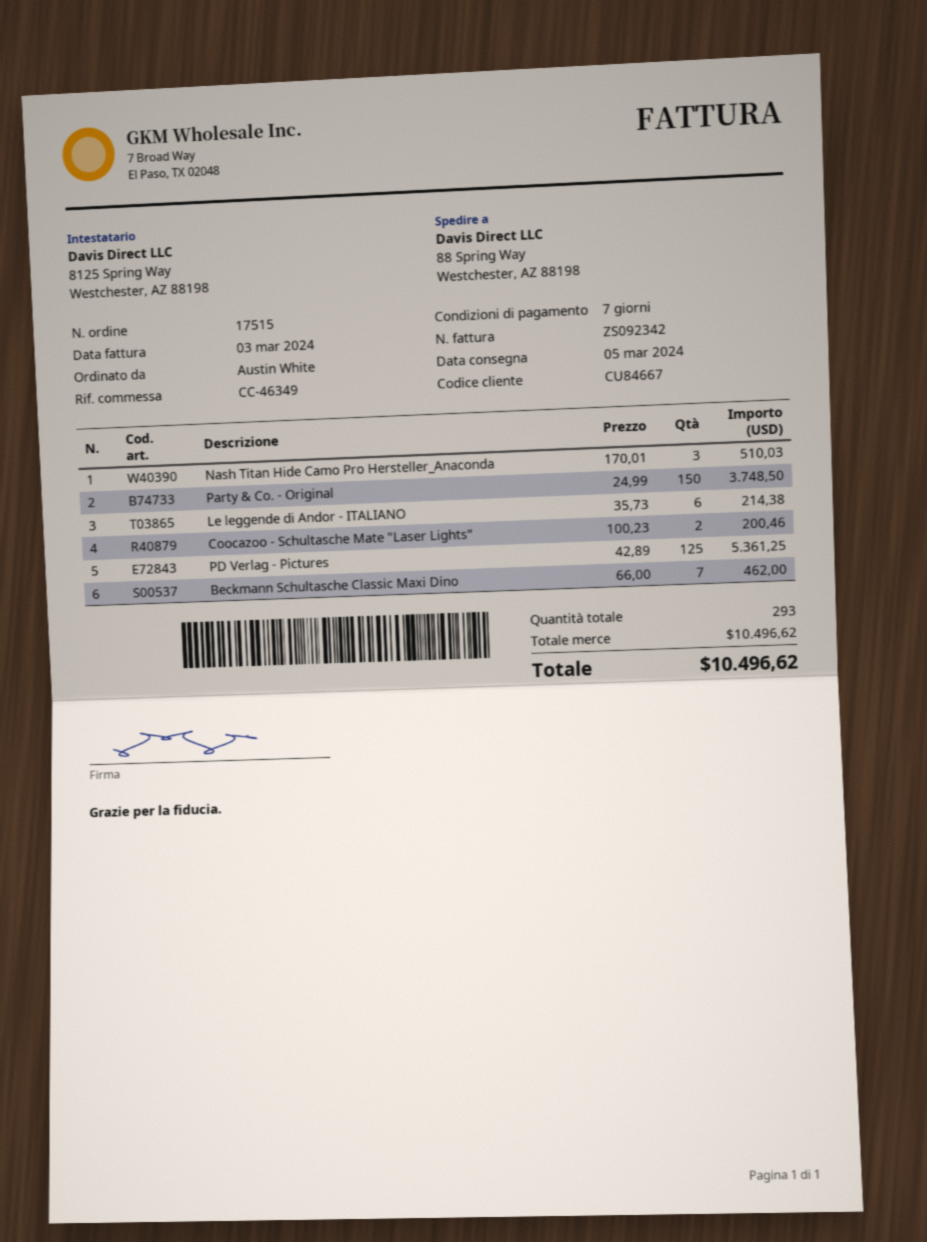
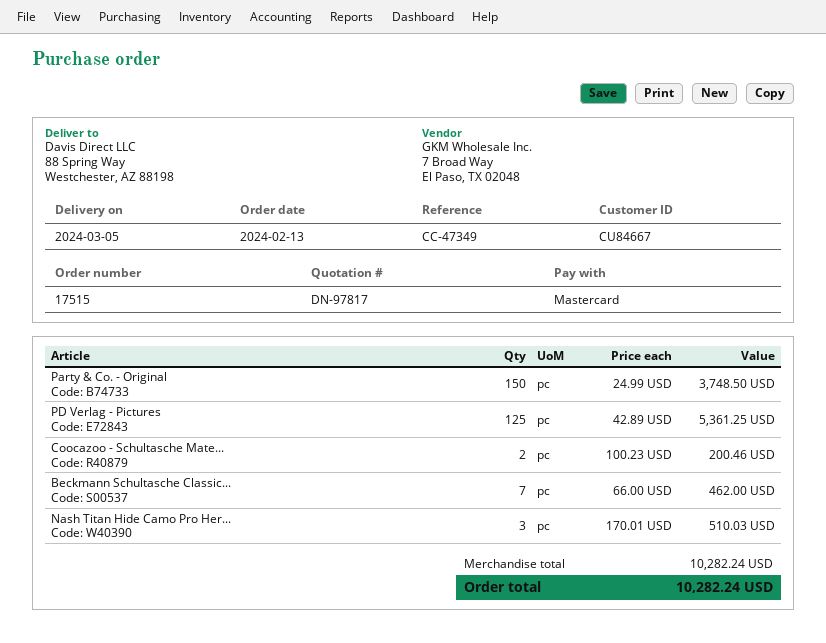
reference: CC-46349 -> CC-47349
Le leggende di Andor - ITALIANO: 6 x 35.73 = 214.38 -> none
subtotal: 10496.62 -> 10282.24
total: 10496.62 -> 10282.24

